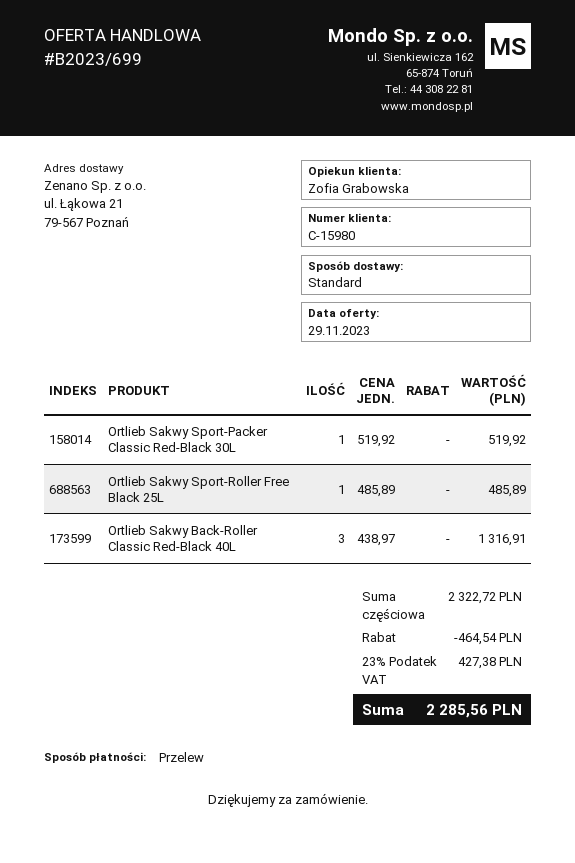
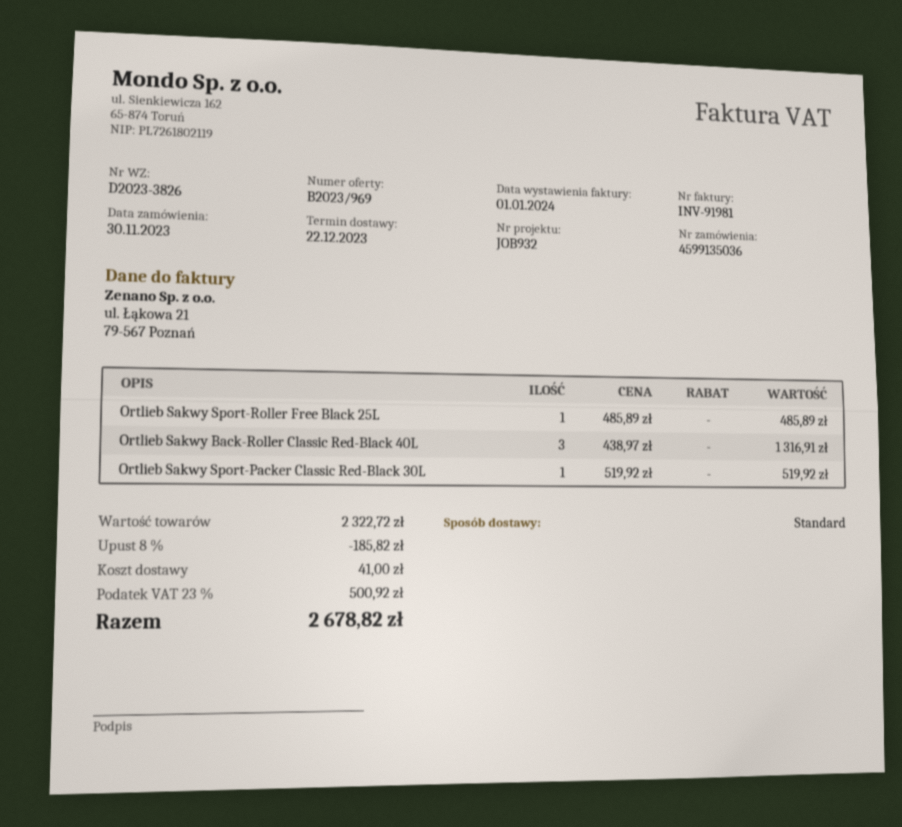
quote number: B2023/699 -> B2023/969
discount: 464.54 -> 185.82
shipping: none -> 41.00
tax: 23% = 427.38 -> 23% = 500.92
total: 2285.56 -> 2678.82

